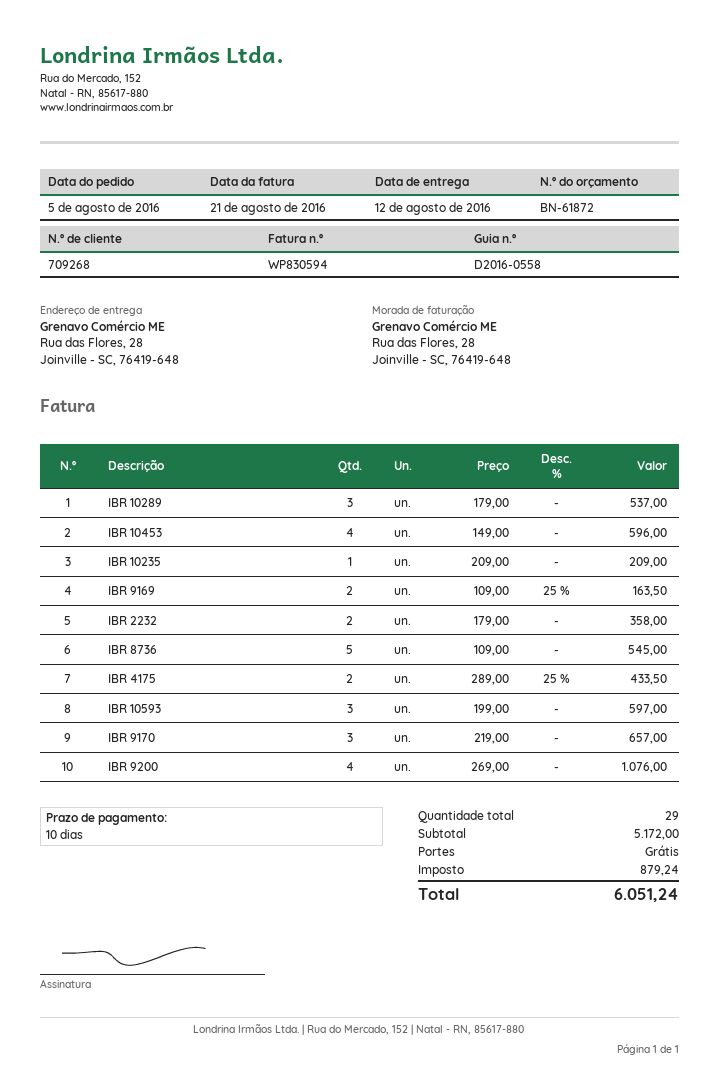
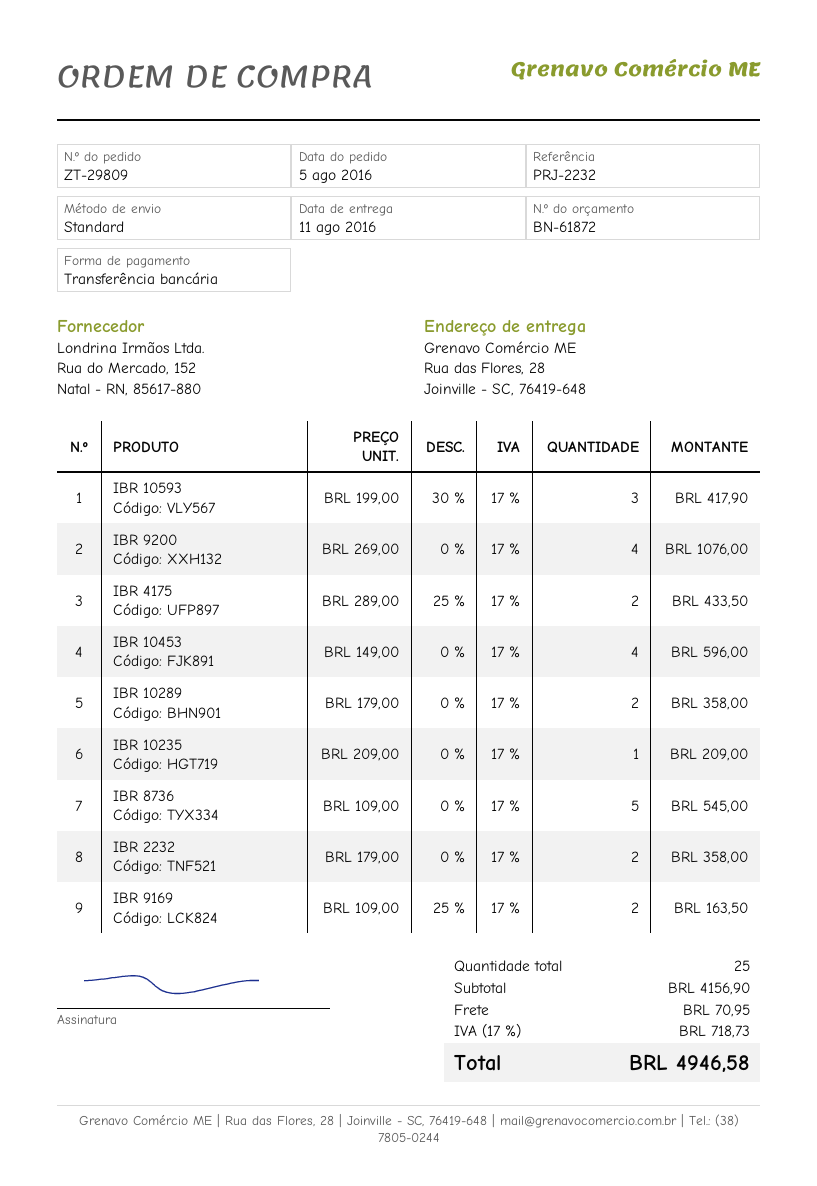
delivery date: 2016-08-12 -> 2016-08-11
IBR 10289: 3 x 179.00 = 537.00 -> 2 x 179.00 = 358.00
IBR 10593: 3 x 199.00 = 597.00 -> 3 x 199.00 - 30% = 417.90
IBR 9170: 3 x 219.00 = 657.00 -> none
total quantity: 29 -> 25
subtotal: 5172.00 -> 4156.90
shipping: 0.00 -> 70.95
tax: 879.24 -> 718.73
total: 6051.24 -> 4946.58

